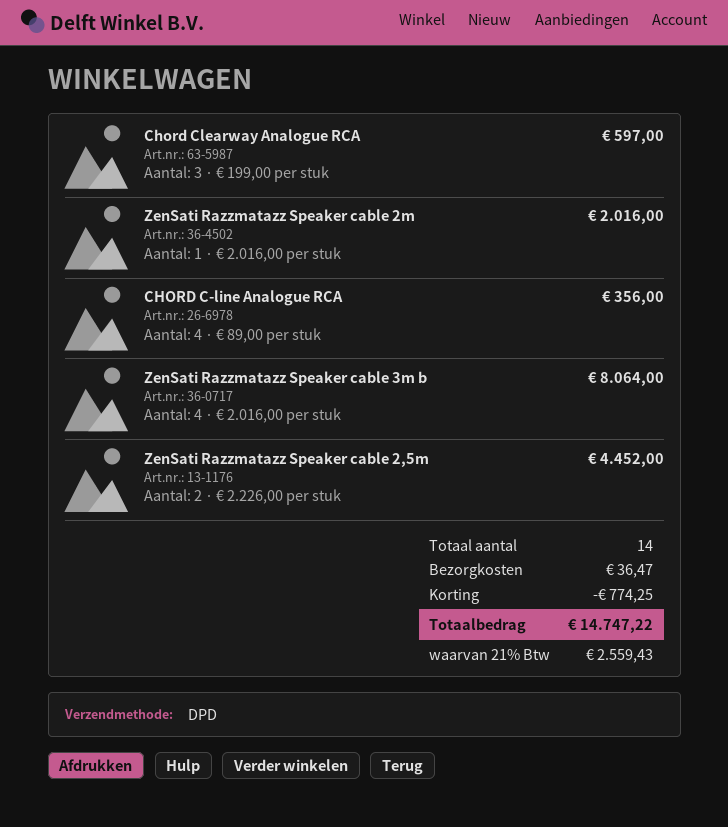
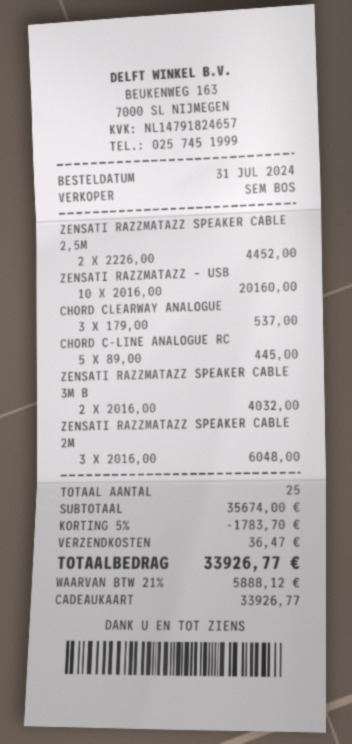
Chord Clearway Analogue RCA: 3 x 199.00 = 597.00 -> 3 x 179.00 = 537.00
ZenSati Razzmatazz Speaker cable 2m: 1 x 2016.00 = 2016.00 -> 3 x 2016.00 = 6048.00
CHORD C-line Analogue RCA: 4 x 89.00 = 356.00 -> 5 x 89.00 = 445.00
ZenSati Razzmatazz Speaker cable 3m b: 4 x 2016.00 = 8064.00 -> 2 x 2016.00 = 4032.00
ZENSATI RAZZMATAZZ – USB: none -> 10 x 2016.00 = 20160.00
total quantity: 14 -> 25
discount: 774.25 -> 1783.70
tax: 21% = 2559.43 -> 21% = 5888.12
total: 14747.22 -> 33926.77

